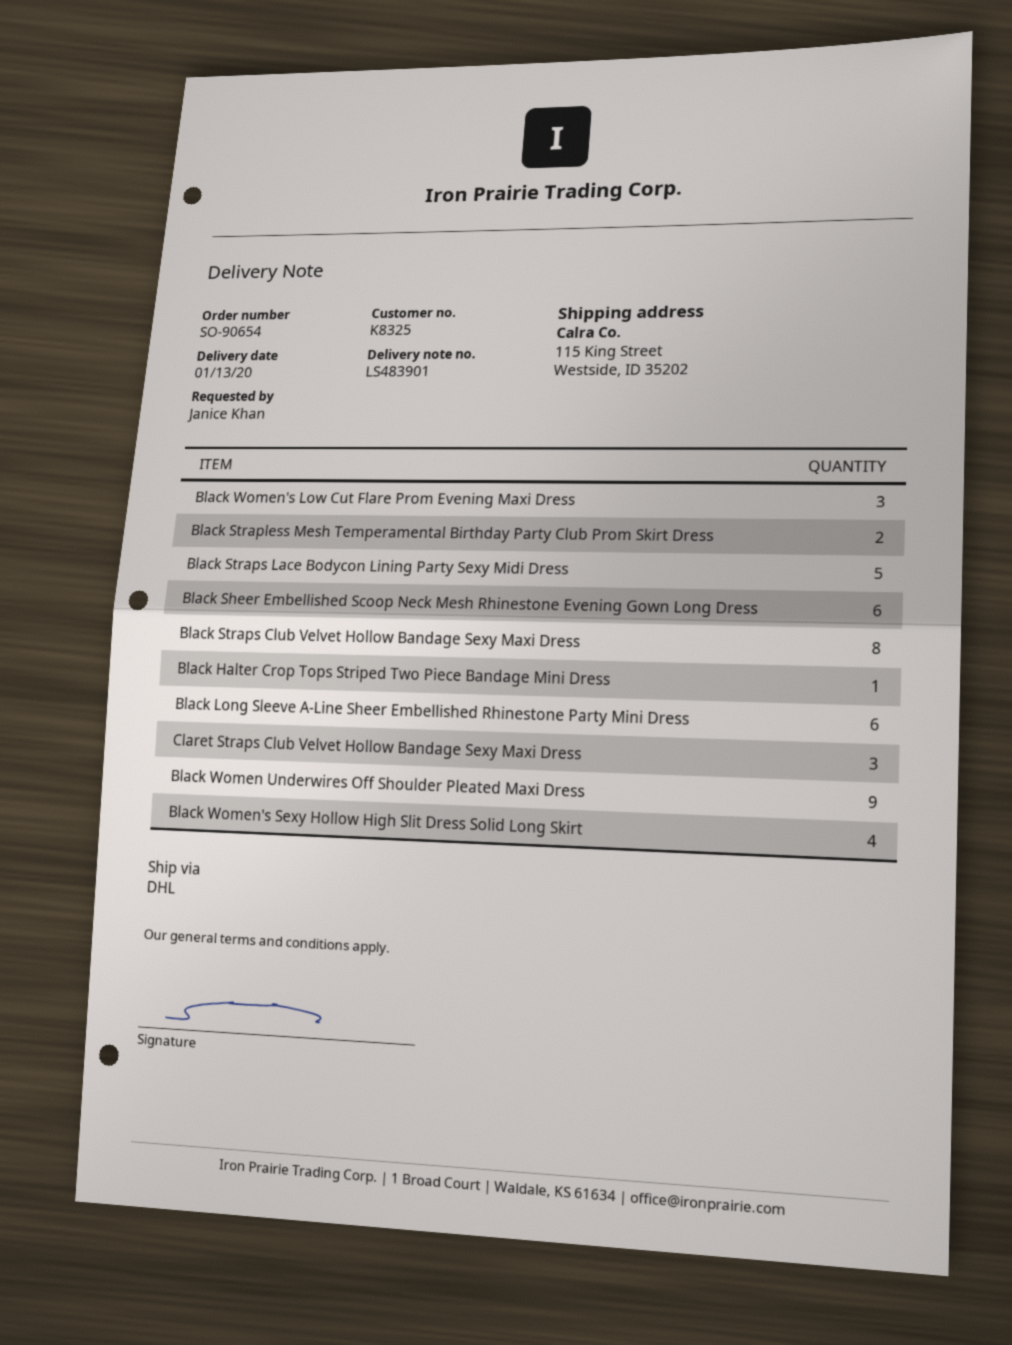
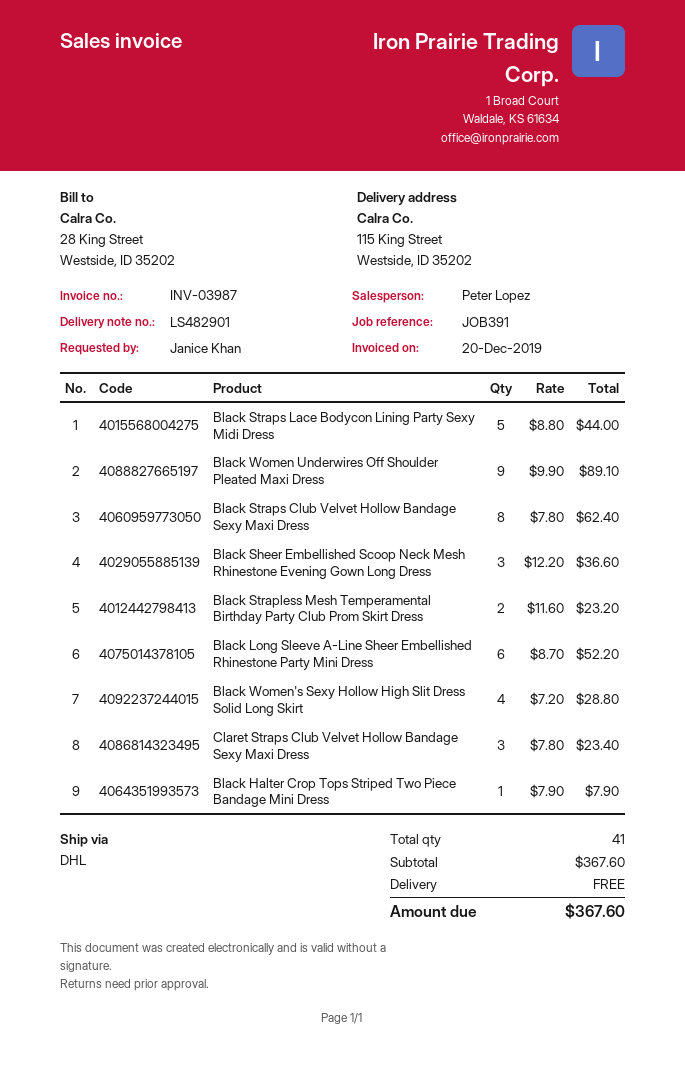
delivery note number: LS483901 -> LS482901
Black Women's Low Cut Flare Prom Evening Maxi Dress: 3 -> none
Black Sheer Embellished Scoop Neck Mesh Rhinestone Evening Gown Long Dress: 6 -> 3

